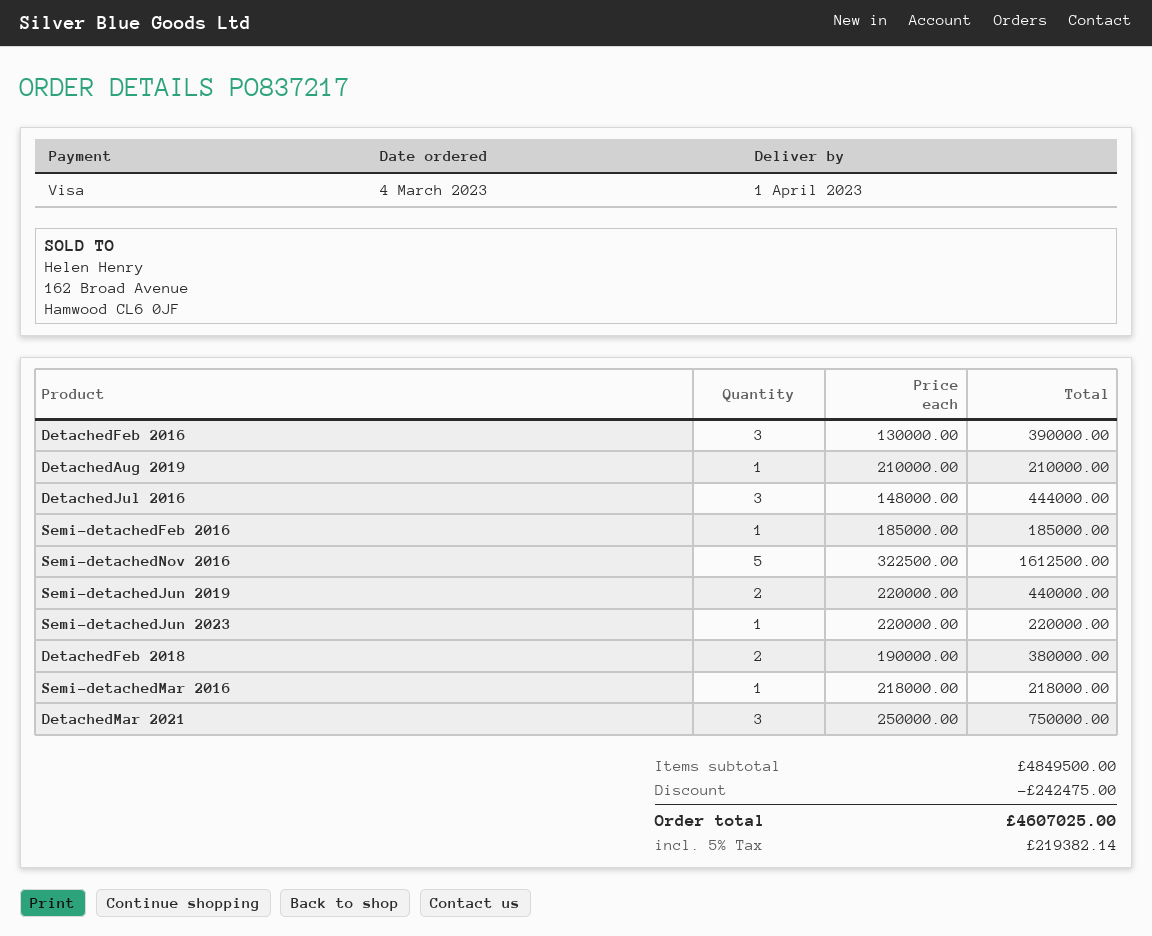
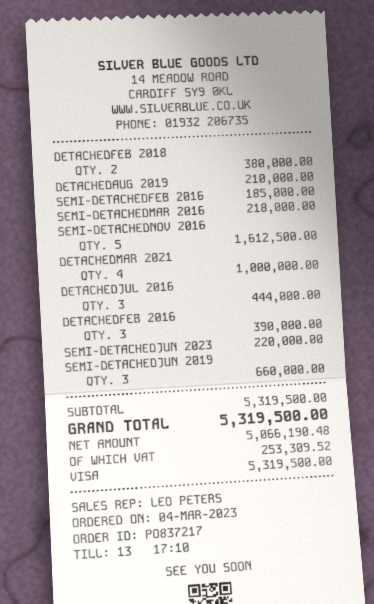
Semi-detachedJun 2019: 2 for 440000.00 -> 3 for 660000.00
DetachedMar 2021: 3 for 750000.00 -> 4 for 1000000.00
subtotal: 4849500.00 -> 5319500.00
discount: 242475.00 -> none
tax: 219382.14 -> 253309.52
total: 4607025.00 -> 5319500.00

